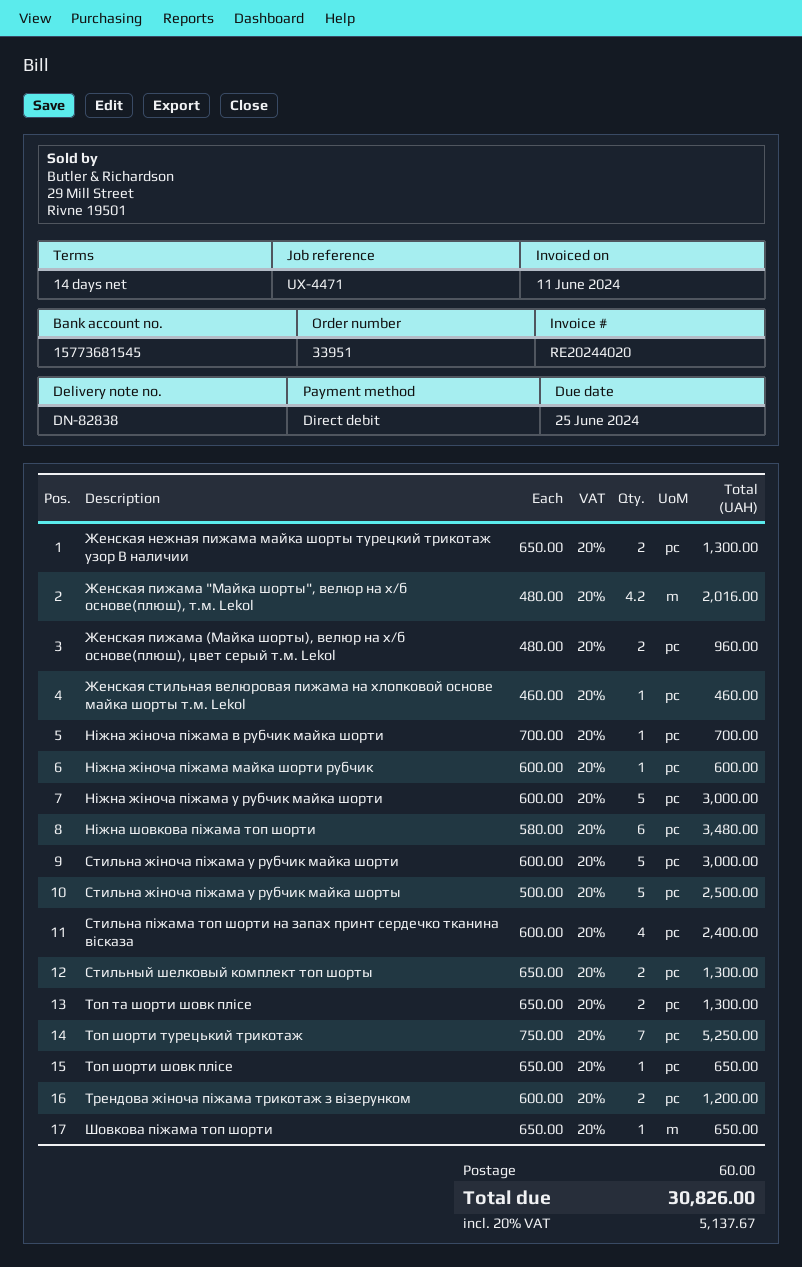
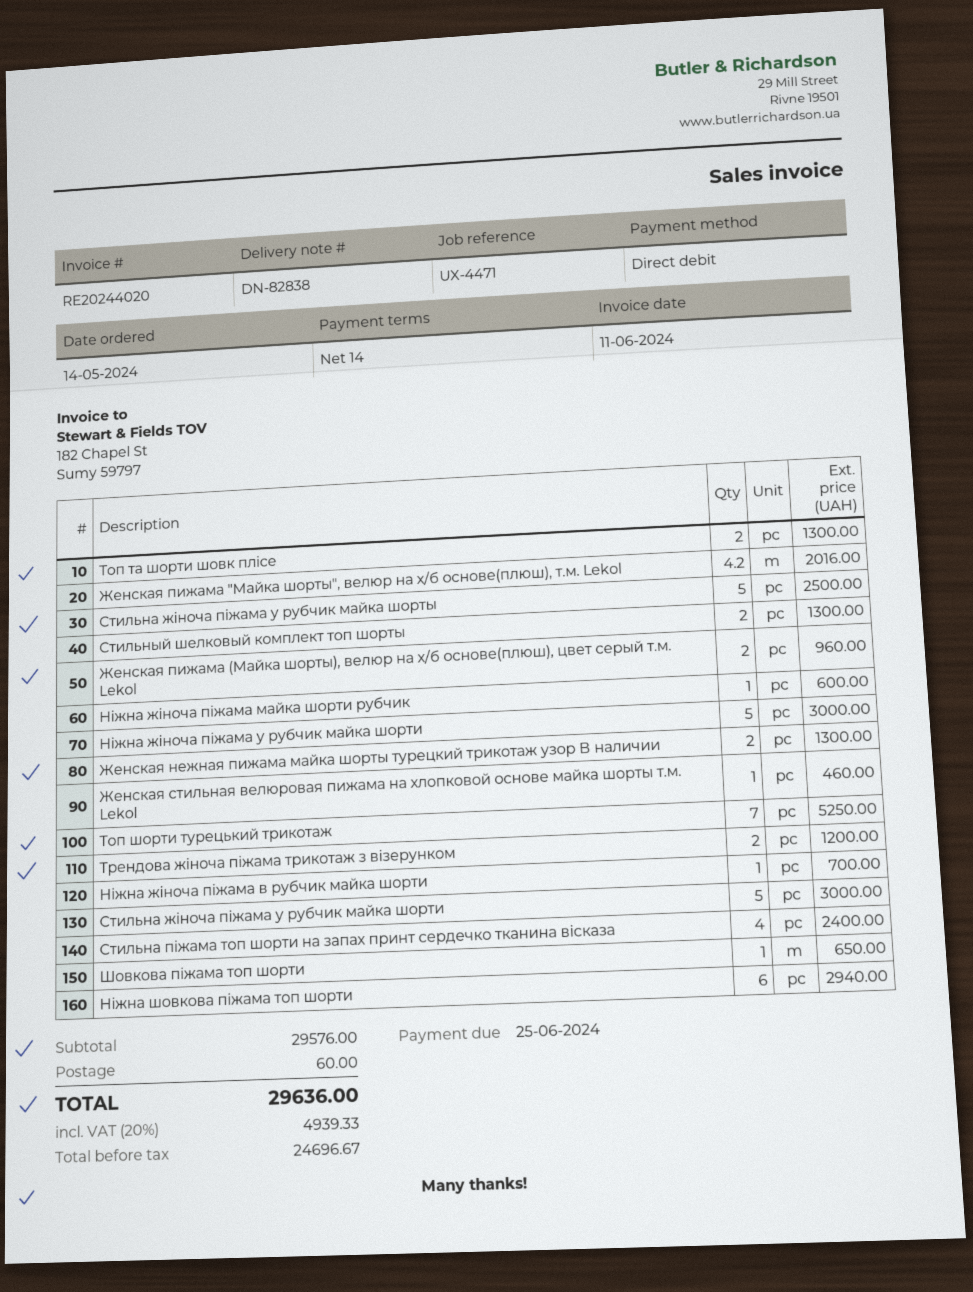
Ніжна шовкова піжама топ шорти: 6 for 3480.00 -> 6 for 2940.00
Топ шорти шовк плісе: 1 for 650.00 -> none
tax: 20% = 5137.67 -> 20% = 4939.33
total: 30826.00 -> 29636.00

